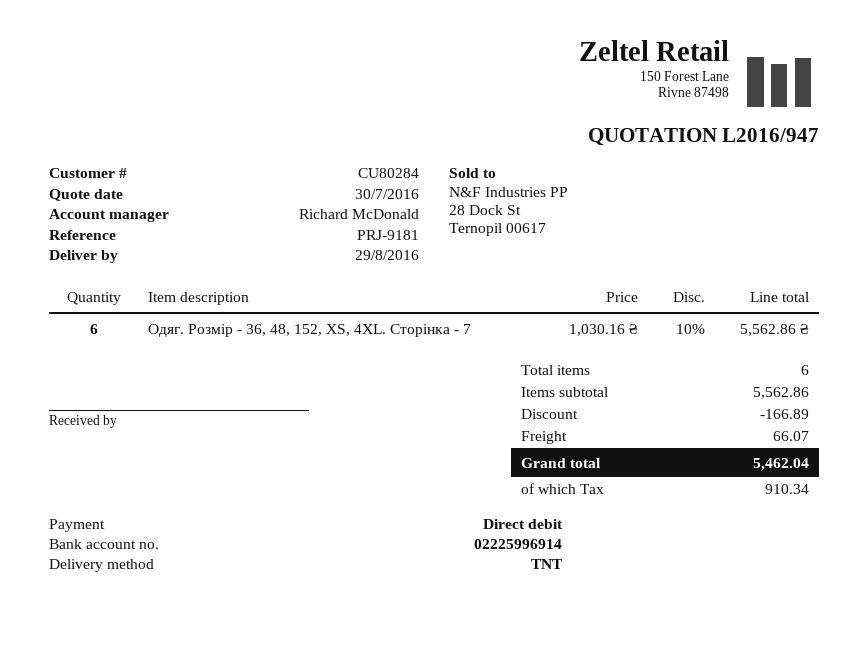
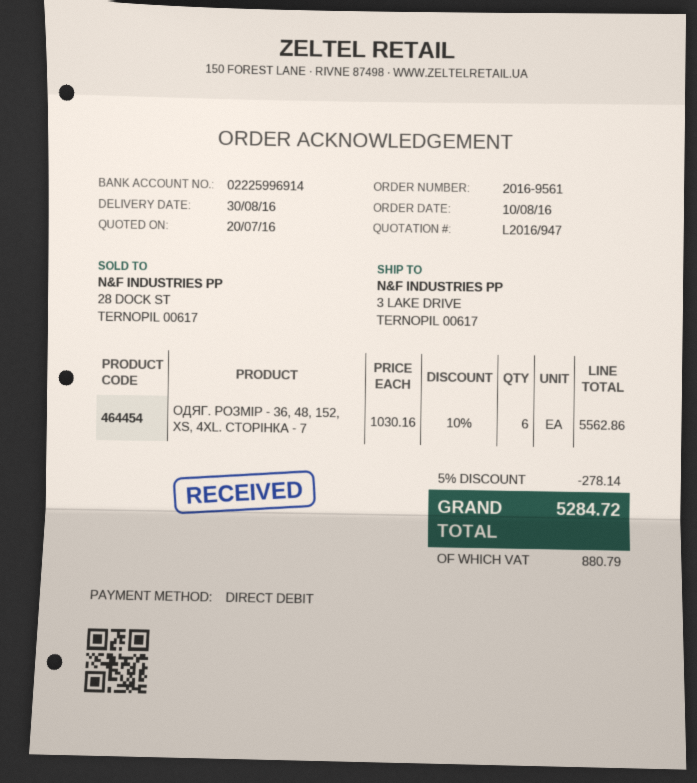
quote date: 2016-07-30 -> 2016-07-20
delivery date: 2016-08-29 -> 2016-08-30
discount: 166.89 -> 278.14
shipping: 66.07 -> none
tax: 910.34 -> 880.79
total: 5462.04 -> 5284.72

